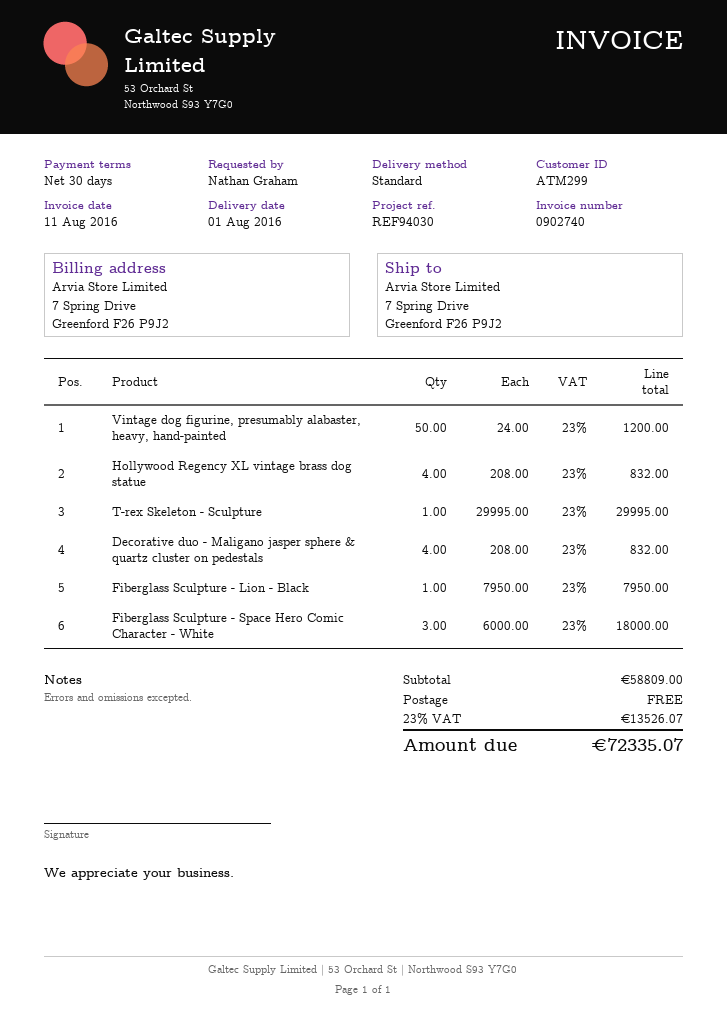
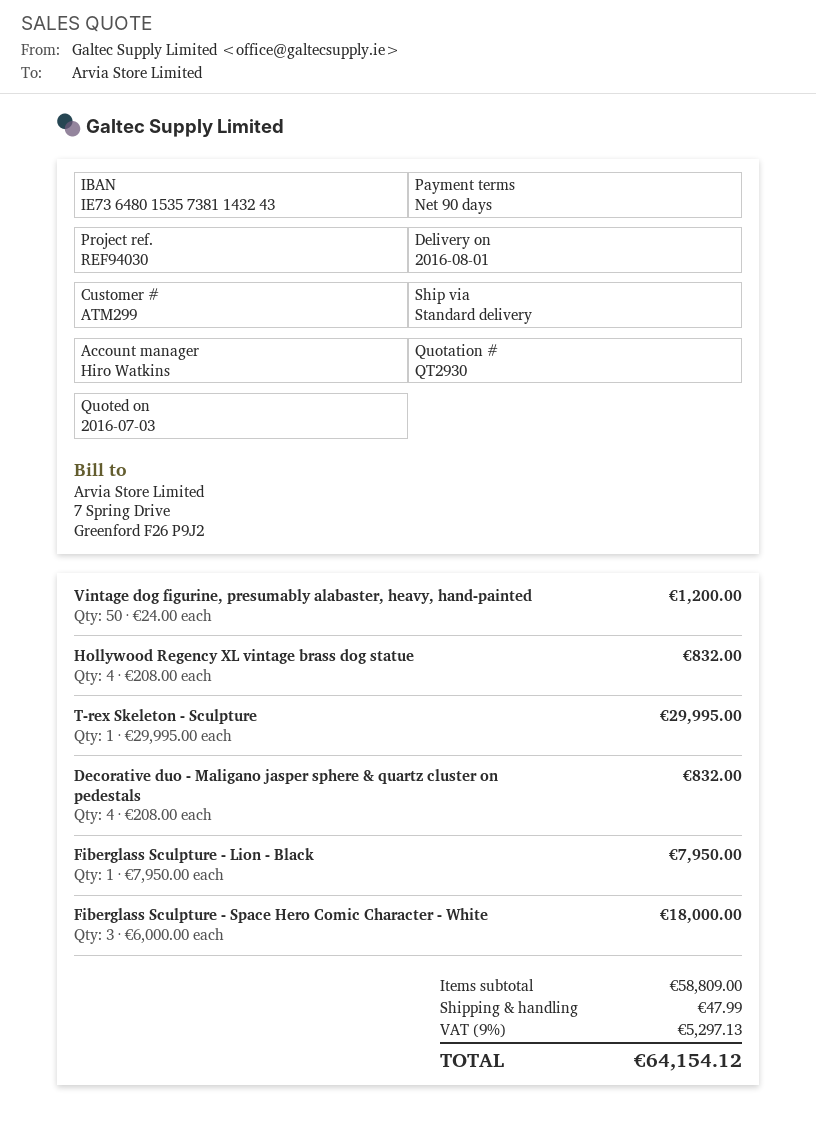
payment terms: 30 days -> 90 days
shipping: 0.00 -> 47.99
tax: 23% = 13526.07 -> 9% = 5297.13
total: 72335.07 -> 64154.12

